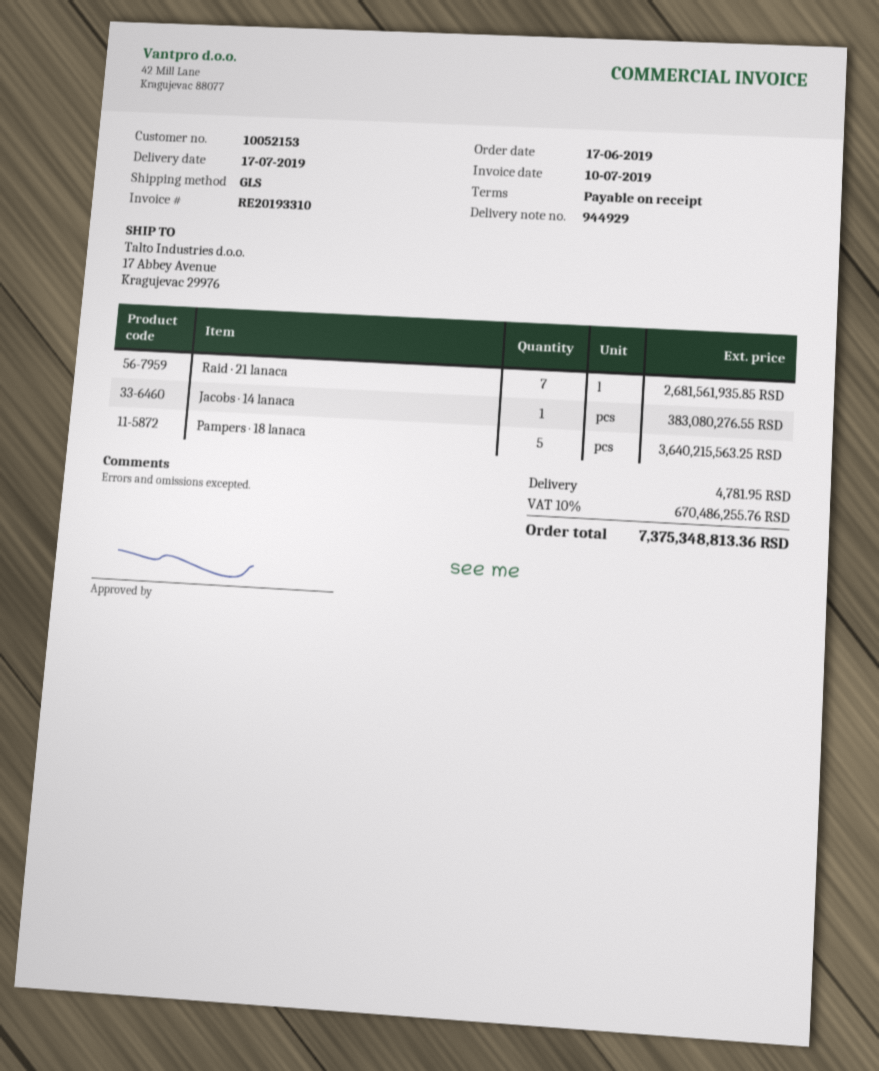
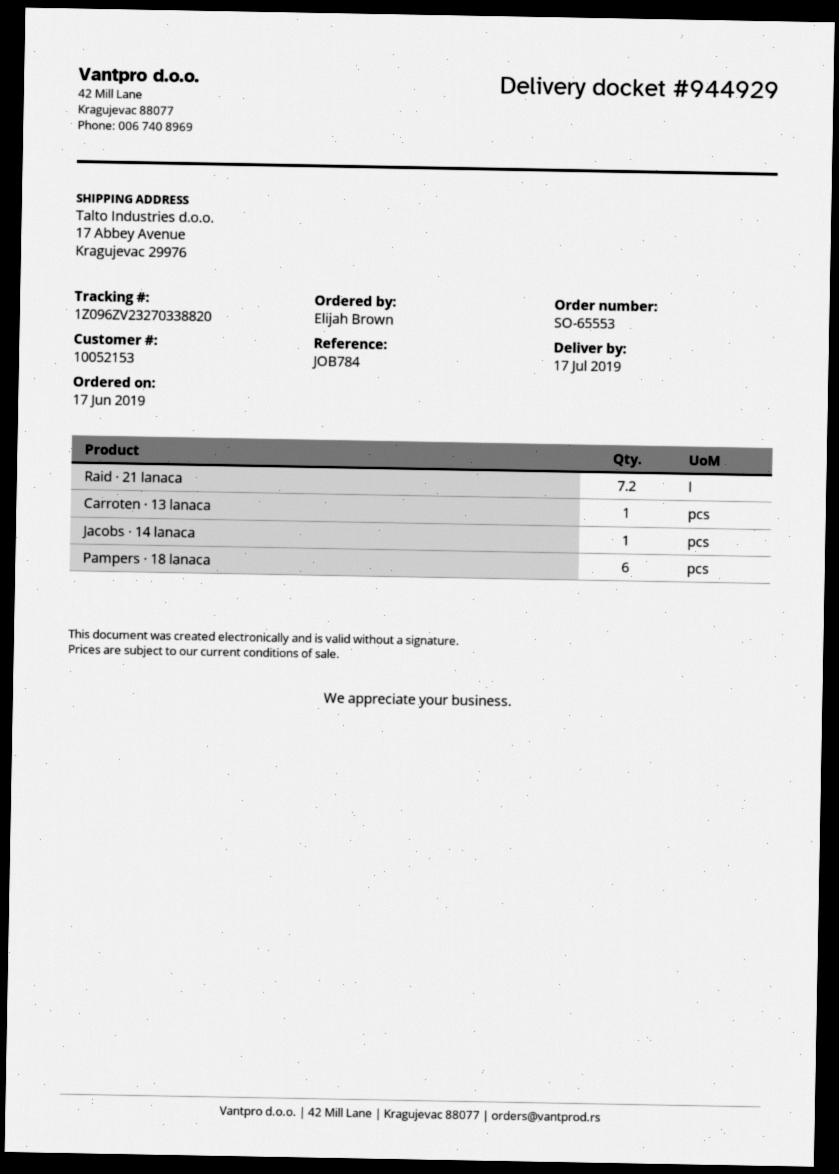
Raid · 21 lanaca: 7 -> 7.2
Pampers · 18 lanaca: 5 -> 6
Carroten · 13 lanaca: none -> 1

